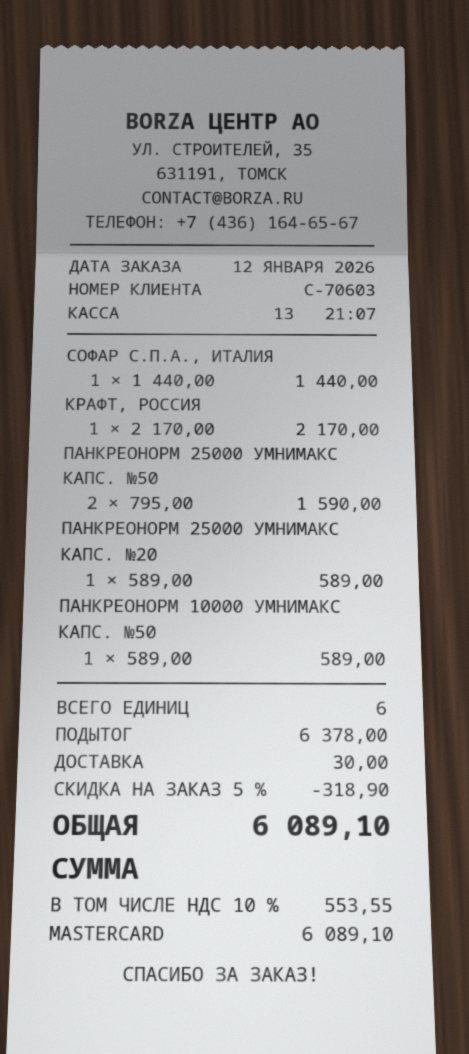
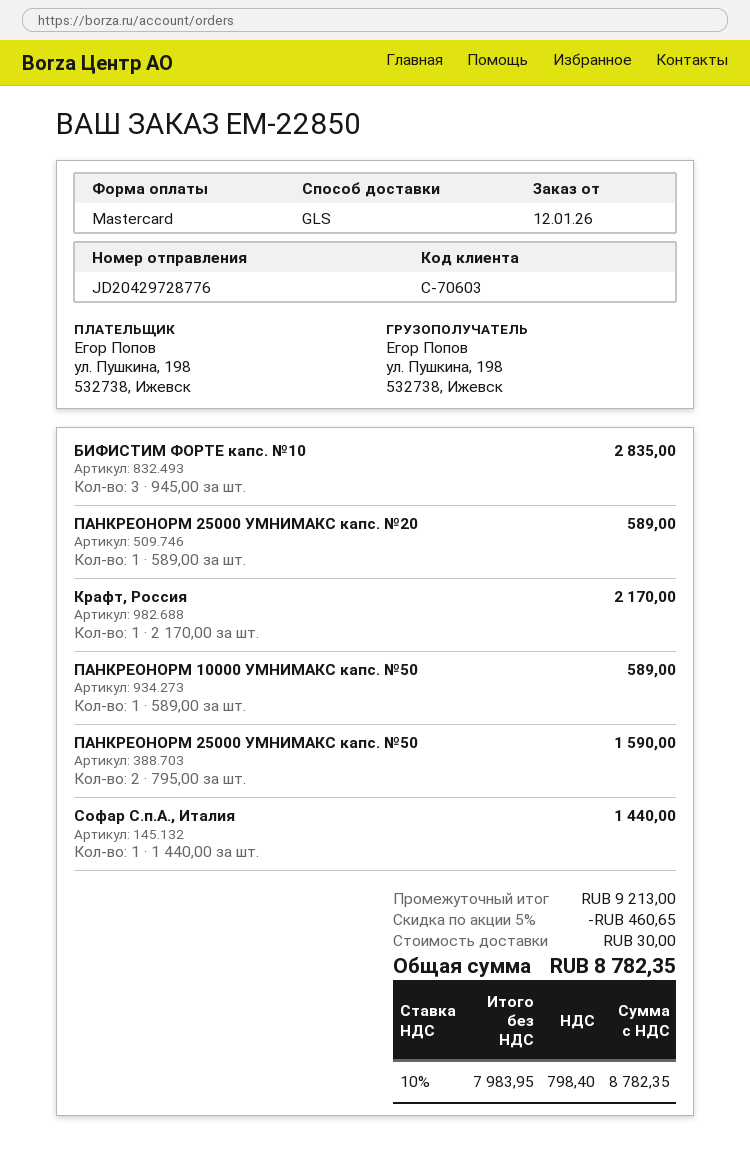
БИФИСТИМ ФОРТЕ капс. №10: none -> 3 x 945.00 = 2835.00
subtotal: 6378.00 -> 9213.00
discount: 5% = 318.90 -> 5% = 460.65
tax: 10% = 553.55 -> 10% = 798.40
total: 6089.10 -> 8782.35

